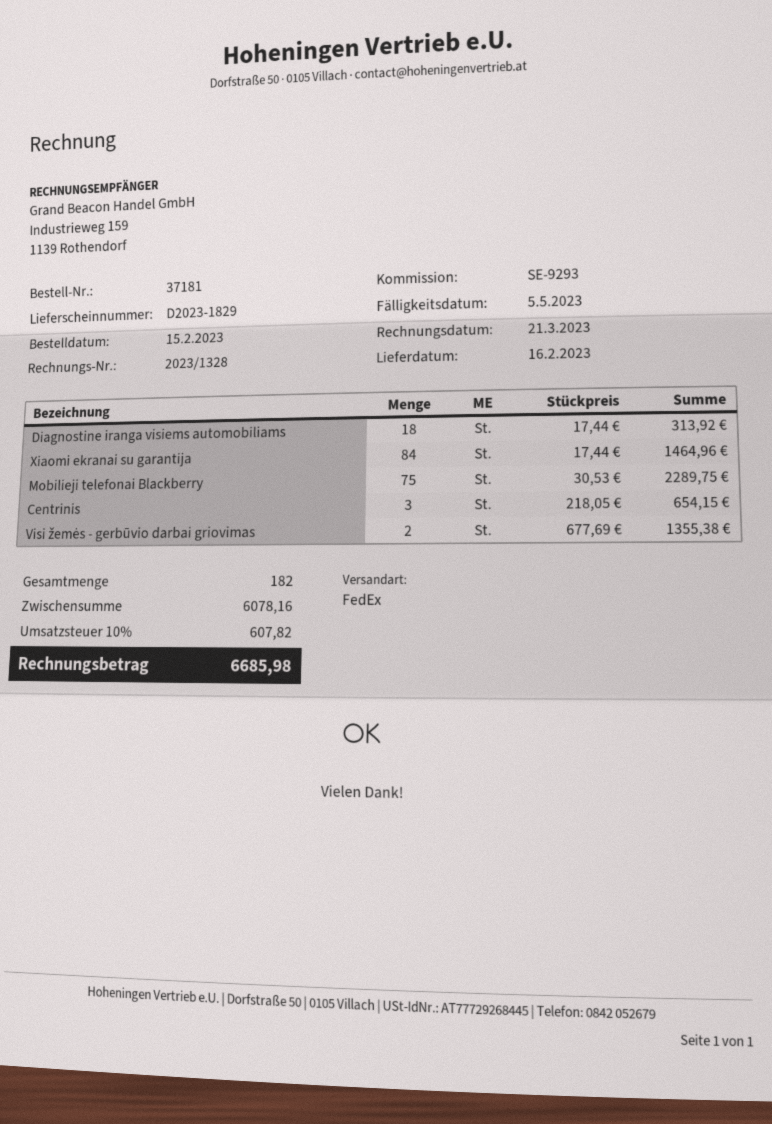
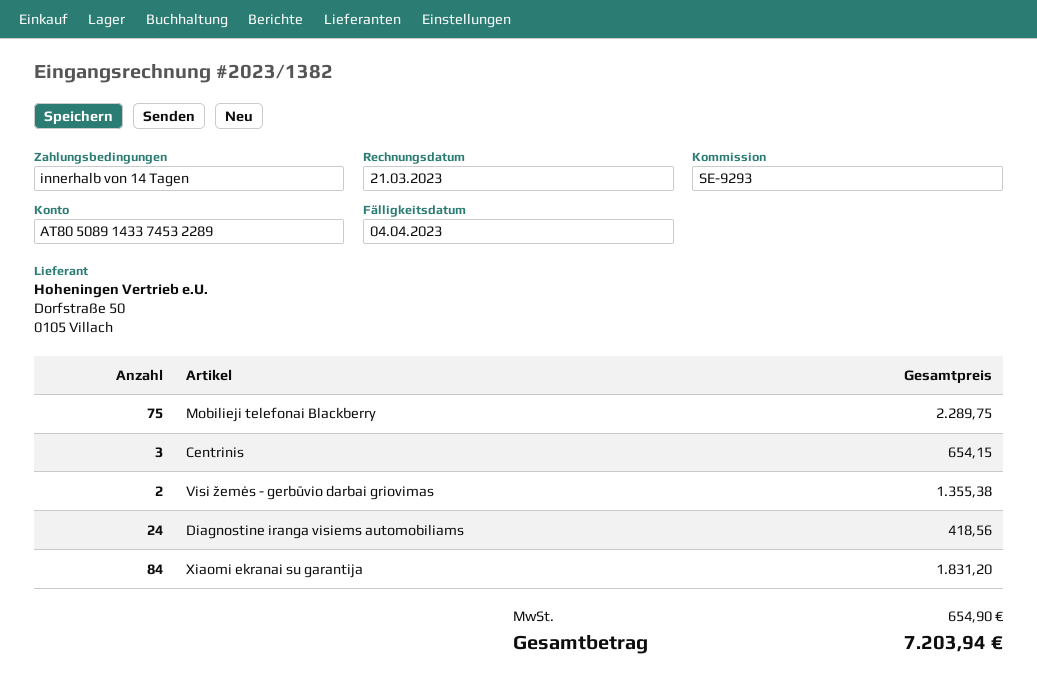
invoice number: 2023/1328 -> 2023/1382
due date: 2023-05-05 -> 2023-04-04
Diagnostine iranga visiems automobiliams: 18 for 313.92 -> 24 for 418.56
Xiaomi ekranai su garantija: 84 for 1464.96 -> 84 for 1831.20
tax: 607.82 -> 654.90
total: 6685.98 -> 7203.94

